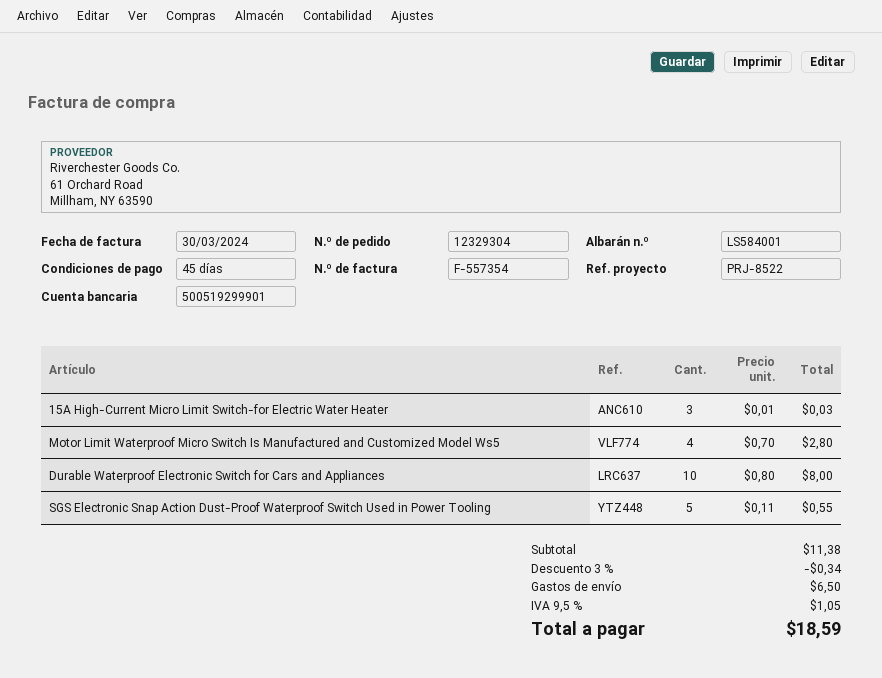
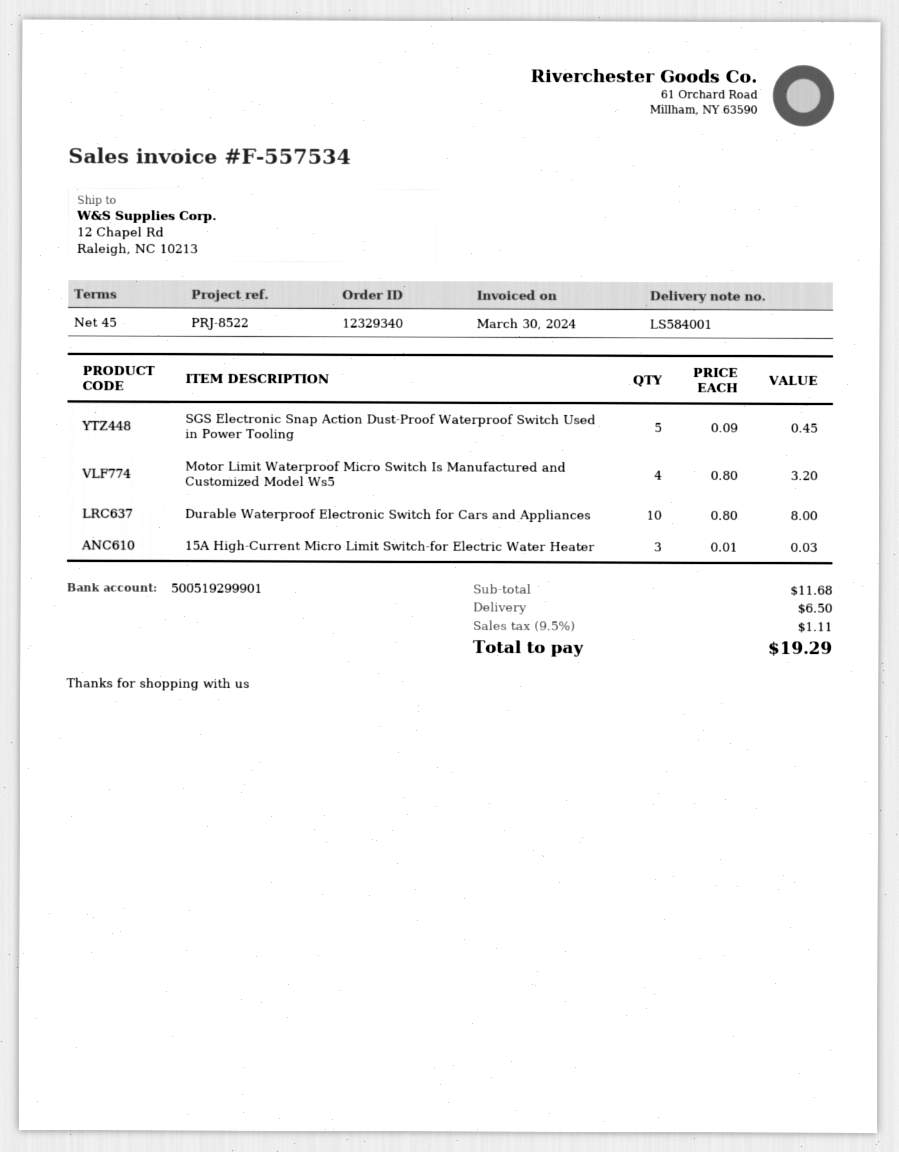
order number: 12329304 -> 12329340
invoice number: F-557354 -> F-557534
Motor Limit Waterproof Micro Switch Is Manufactured and Customized Model Ws5: 4 x 0.70 = 2.80 -> 4 x 0.80 = 3.20
SGS Electronic Snap Action Dust-Proof Waterproof Switch Used in Power Tooling: 5 x 0.11 = 0.55 -> 5 x 0.09 = 0.45
subtotal: 11.38 -> 11.68
discount: 3% = 0.34 -> none
tax: 9.5% = 1.05 -> 9.5% = 1.11
total: 18.59 -> 19.29

